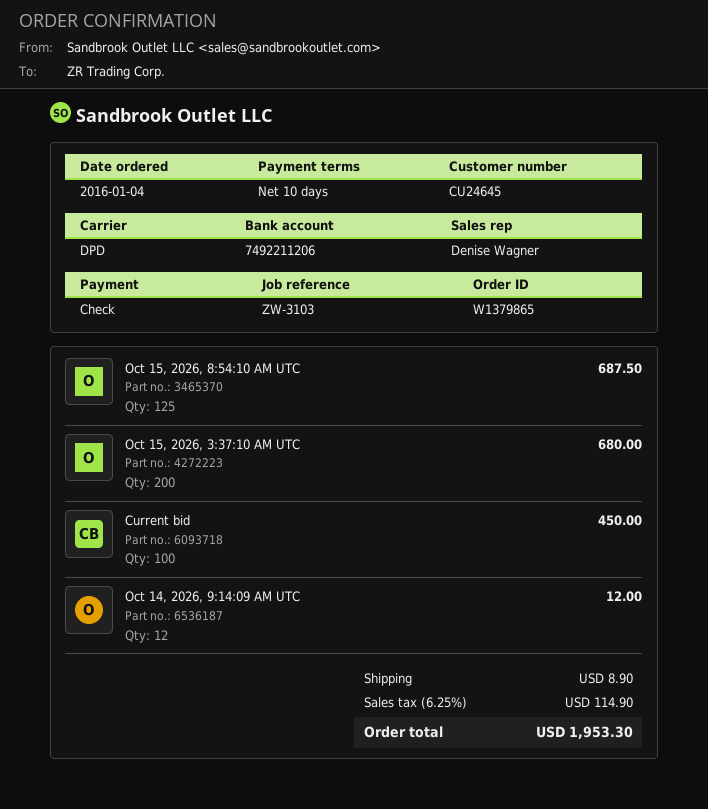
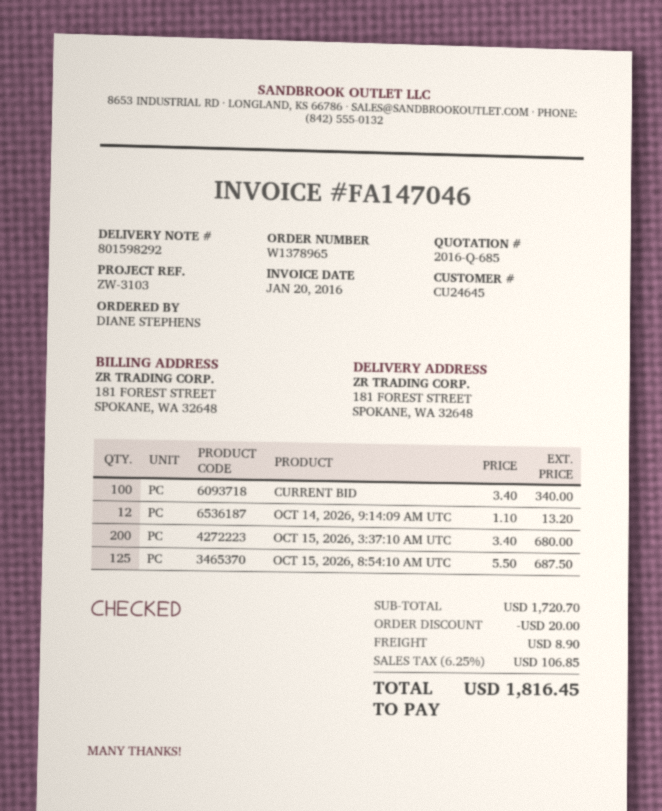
order number: W1379865 -> W1378965
Current bid: 100 for 450.00 -> 100 for 340.00
Oct 14, 2026, 9:14:09 AM UTC: 12 for 12.00 -> 12 for 13.20
discount: none -> 20.00
tax: 6.25% = 114.90 -> 6.25% = 106.85
total: 1953.30 -> 1816.45

